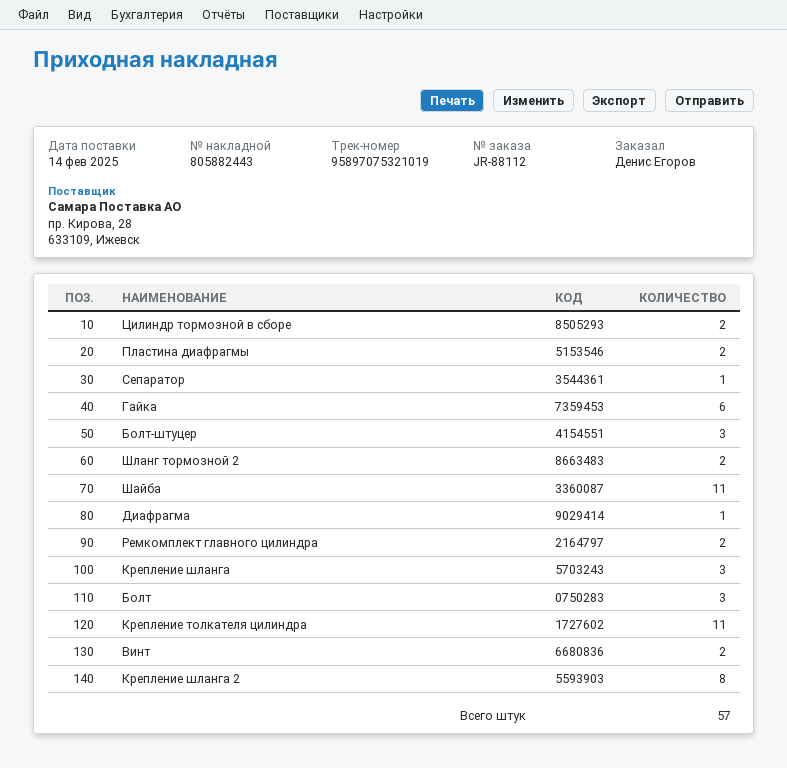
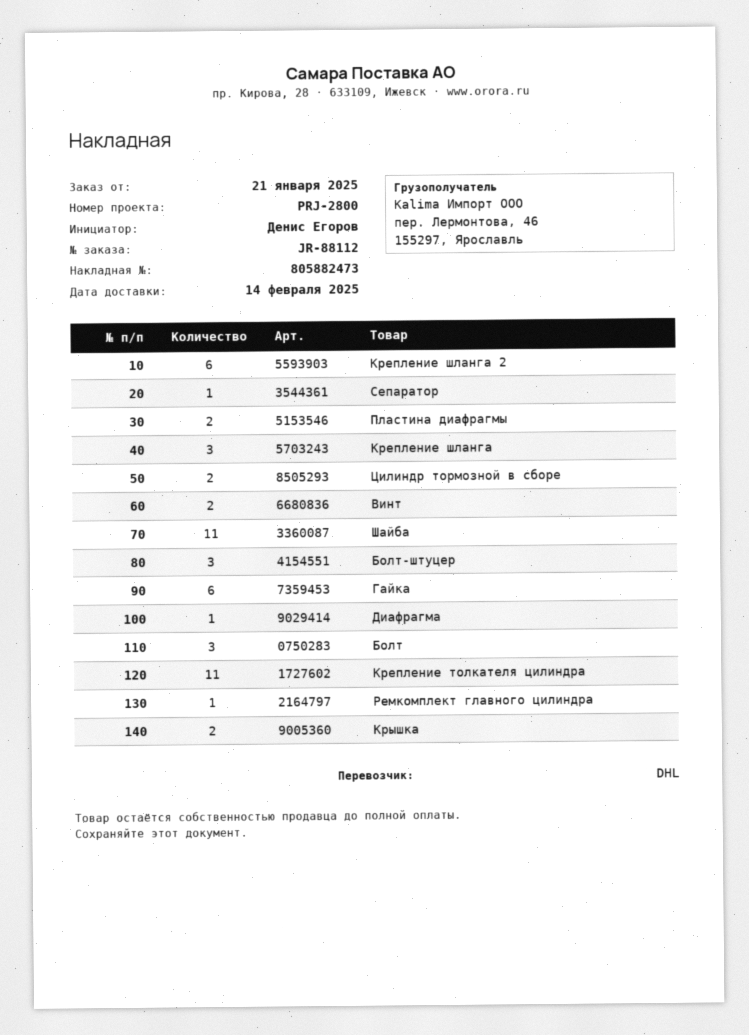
delivery note number: 805882443 -> 805882473
Шланг тормозной 2: 2 -> none
Ремкомплект главного цилиндра: 2 -> 1
Крепление шланга 2: 8 -> 6
Крышка: none -> 2

